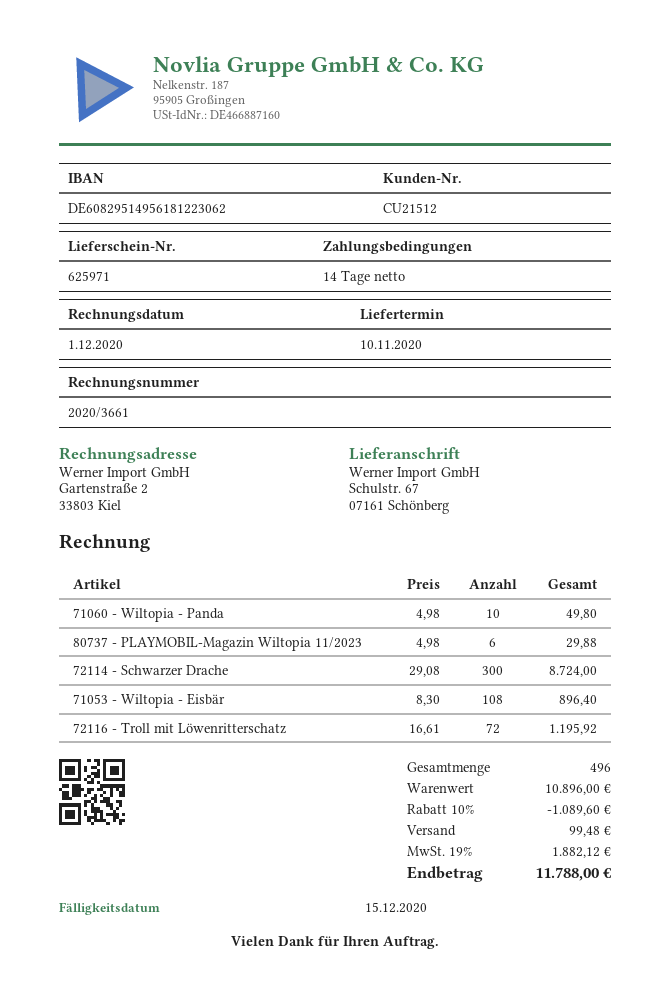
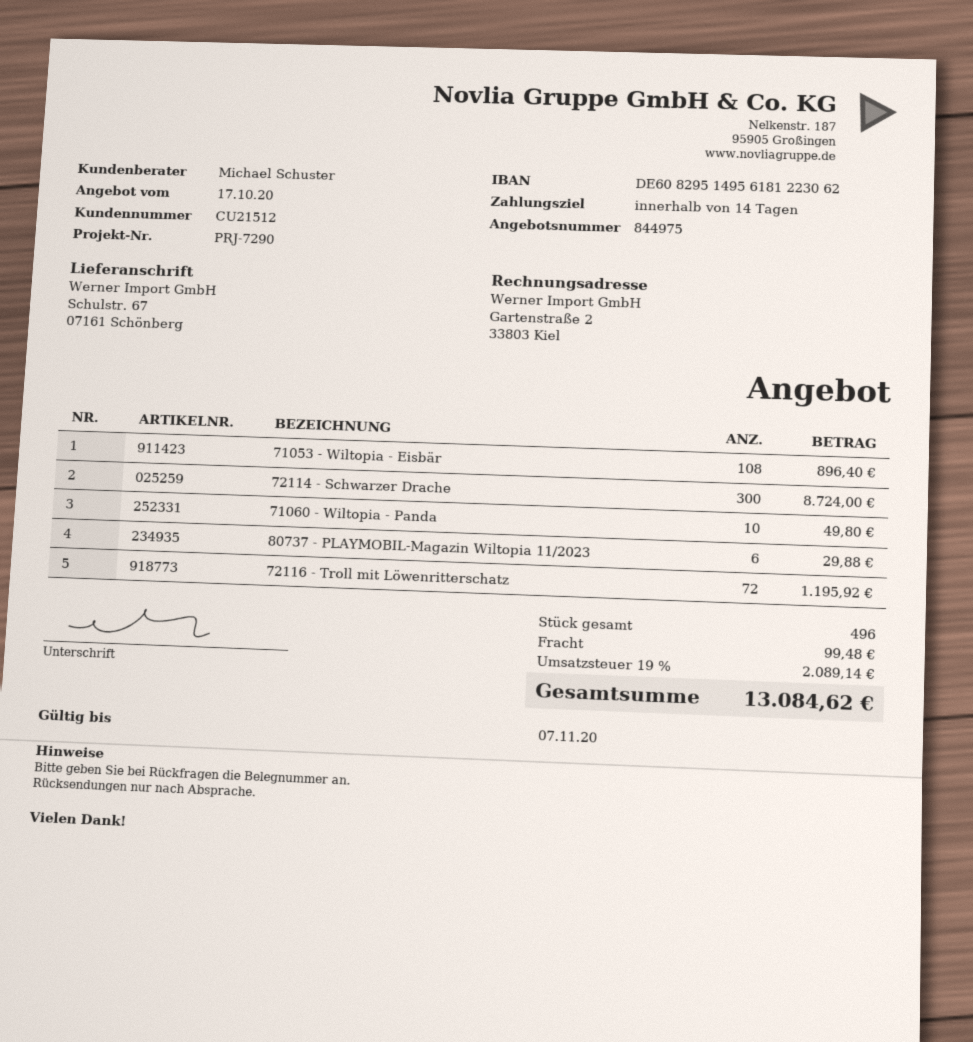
discount: 10% = 1089.60 -> none
tax: 19% = 1882.12 -> 19% = 2089.14
total: 11788.00 -> 13084.62

